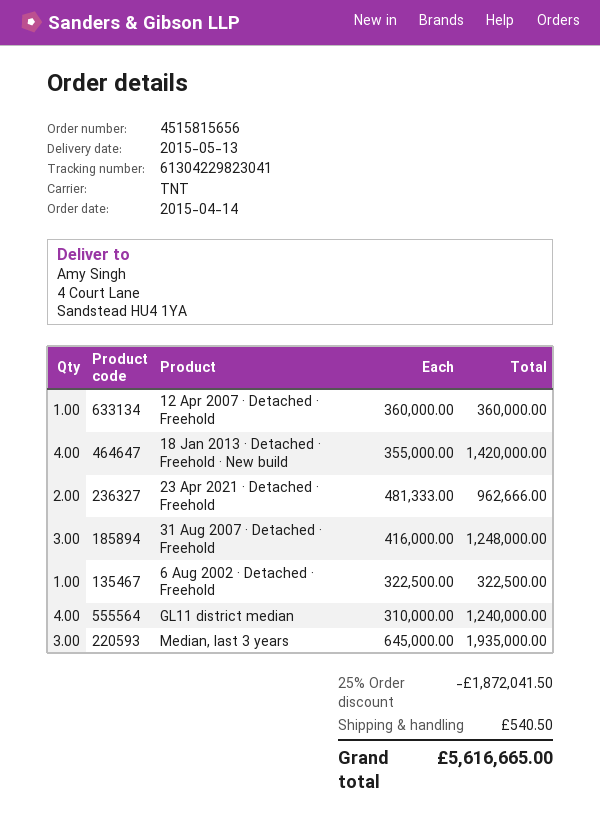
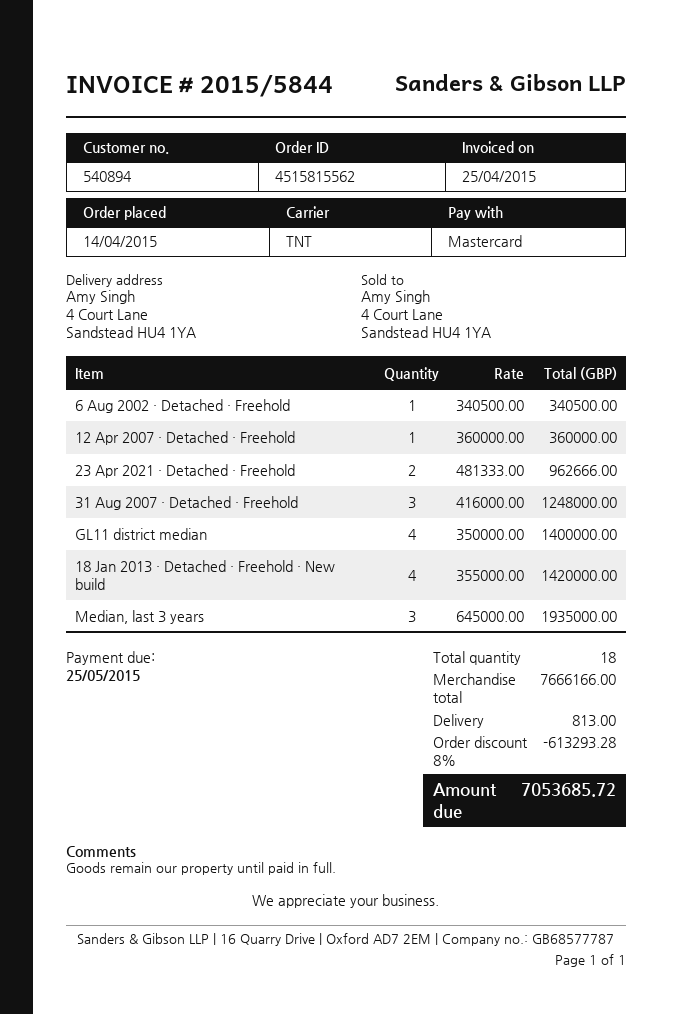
order number: 4515815656 -> 4515815562
6 Aug 2002 · Detached · Freehold: 1 x 322500.00 = 322500.00 -> 1 x 340500.00 = 340500.00
GL11 district median: 4 x 310000.00 = 1240000.00 -> 4 x 350000.00 = 1400000.00
discount: 25% = 1872041.50 -> 8% = 613293.28
shipping: 540.50 -> 813.00
total: 5616665.00 -> 7053685.72

